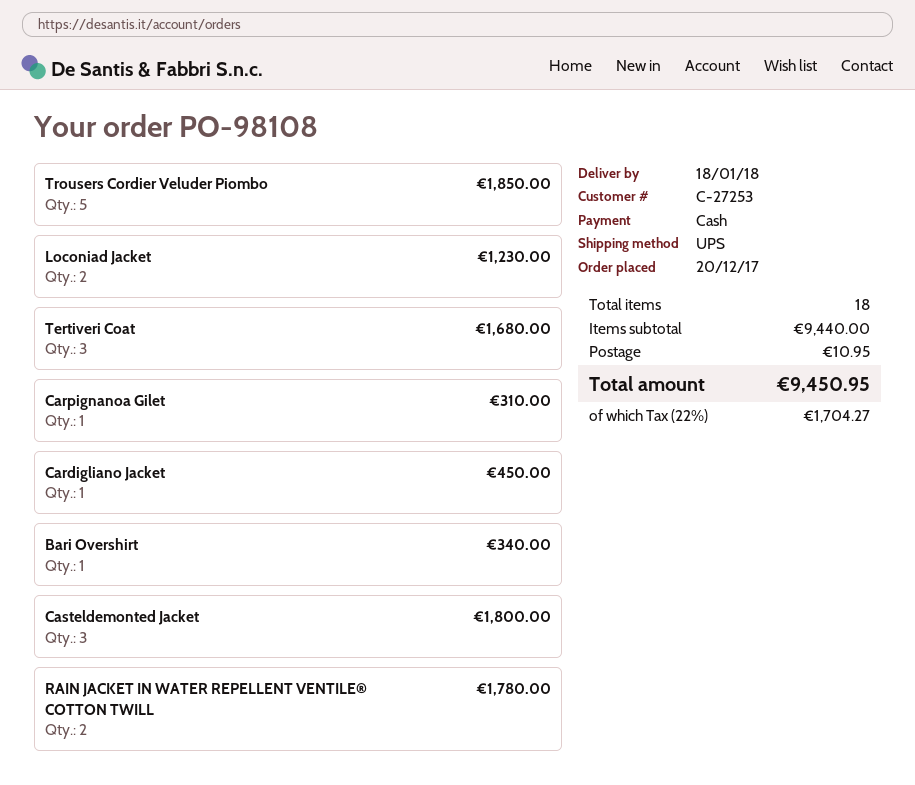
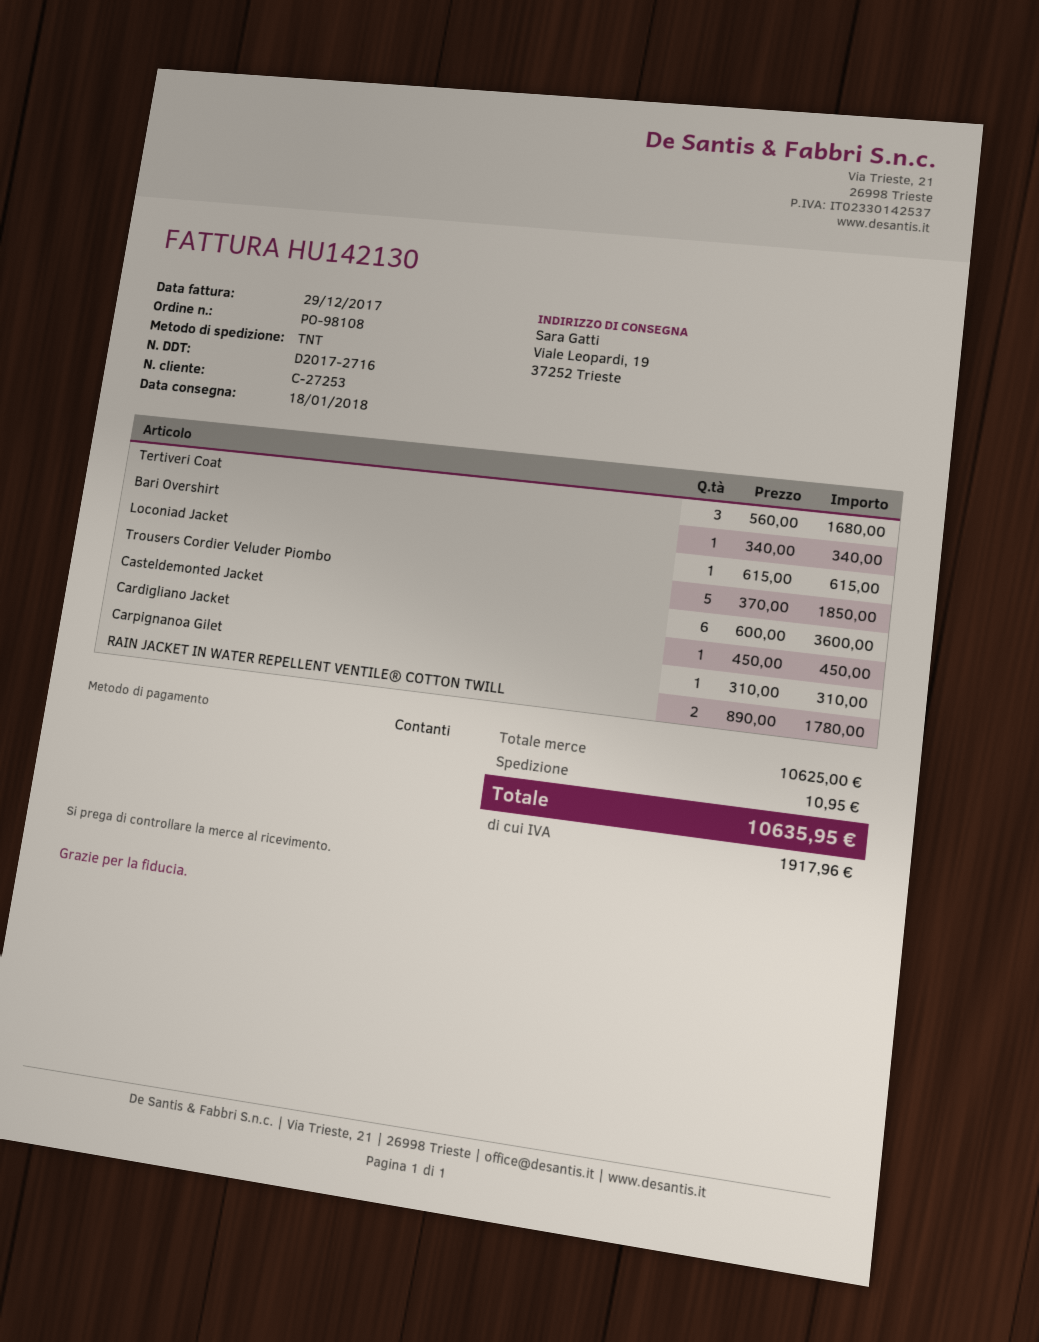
shipping method: UPS -> TNT
Loconiad Jacket: 2 for 1230.00 -> 1 for 615.00
Casteldemonted Jacket: 3 for 1800.00 -> 6 for 3600.00
subtotal: 9440.00 -> 10625.00
tax: 1704.27 -> 1917.96
total: 9450.95 -> 10635.95

